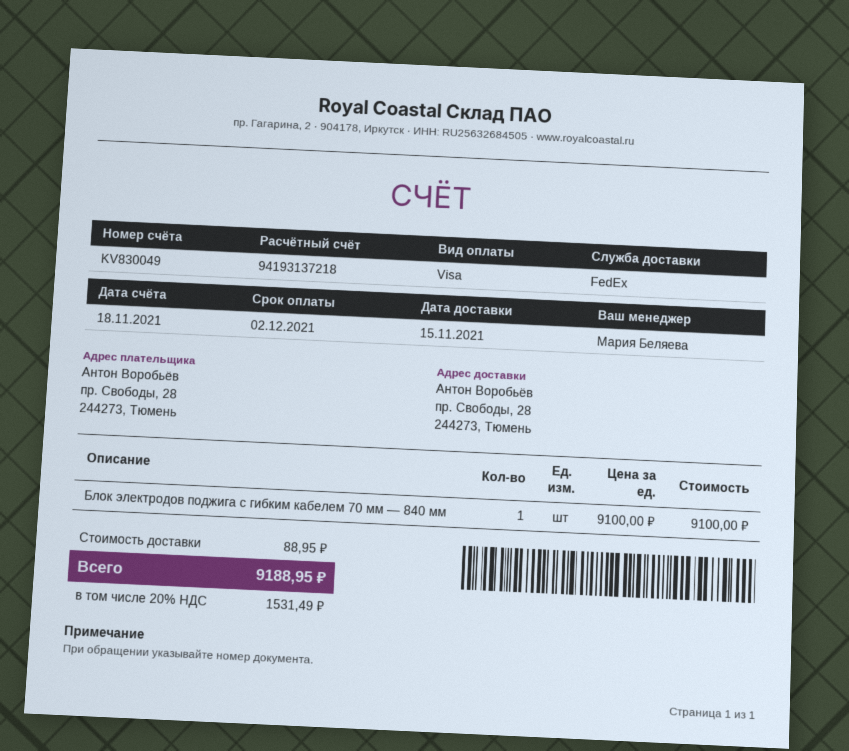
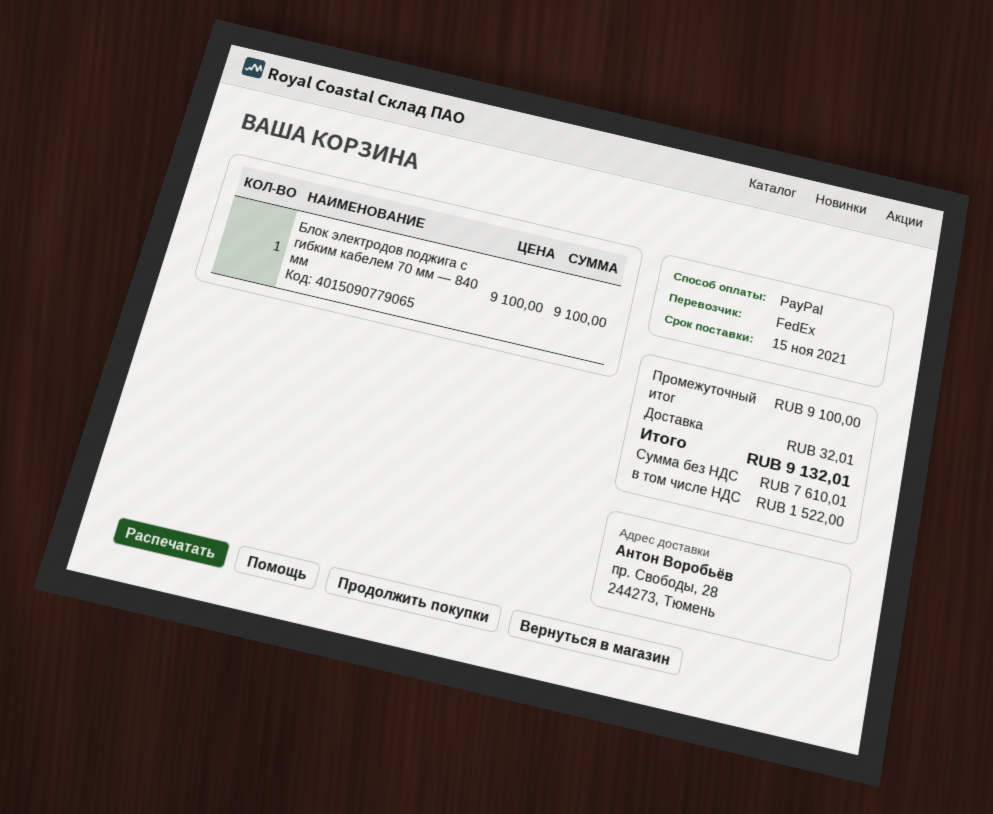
payment method: Visa -> PayPal
shipping: 88.95 -> 32.01
tax: 1531.49 -> 1522.00
total: 9188.95 -> 9132.01

